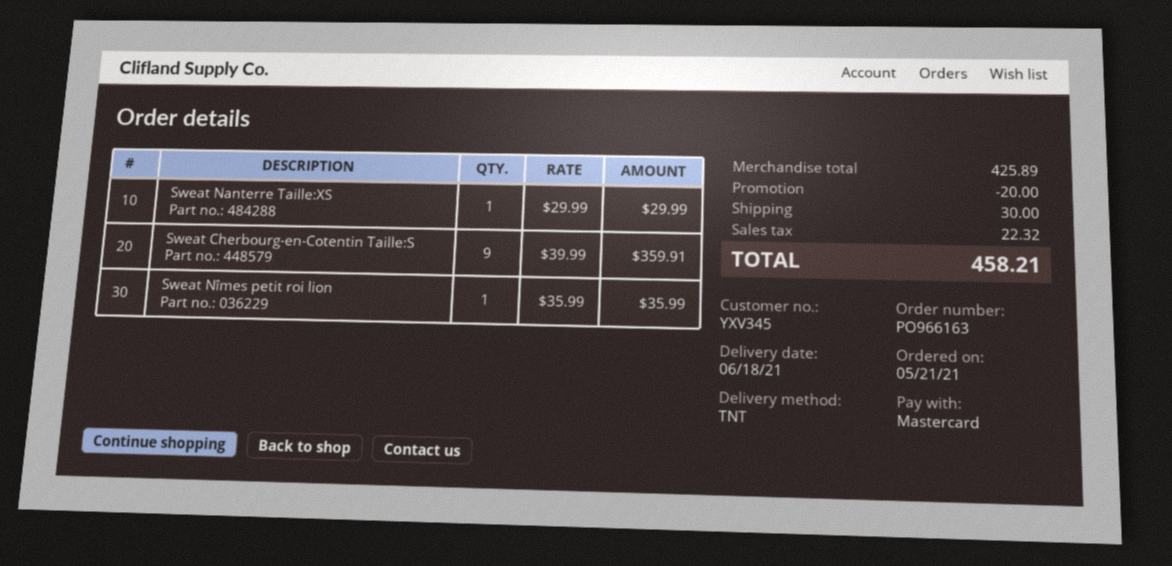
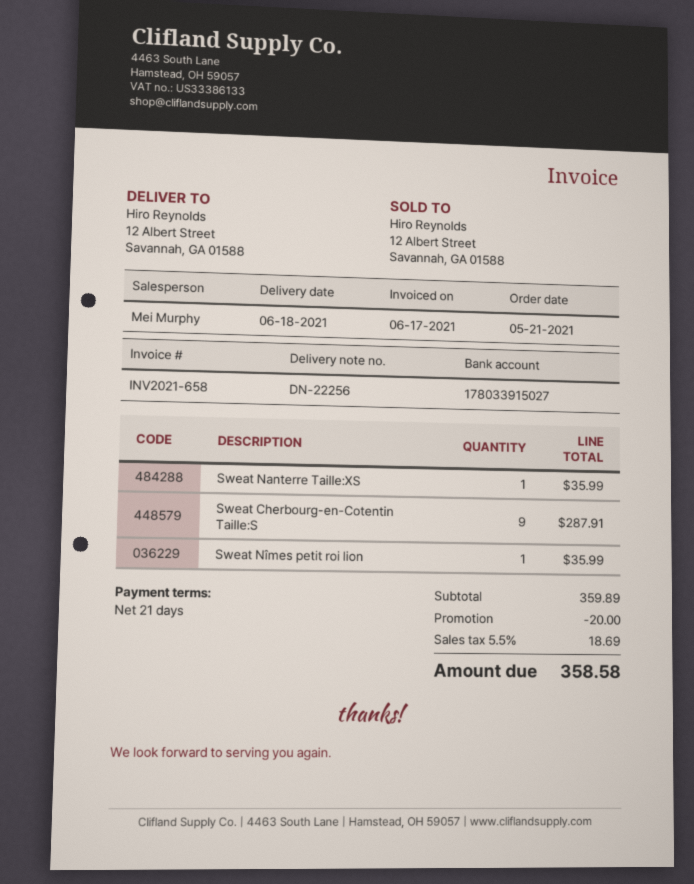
Sweat Nanterre Taille:XS: 1 for 29.99 -> 1 for 35.99
Sweat Cherbourg-en-Cotentin Taille:S: 9 for 359.91 -> 9 for 287.91
subtotal: 425.89 -> 359.89
shipping: 30.00 -> none
tax: 22.32 -> 18.69
total: 458.21 -> 358.58

